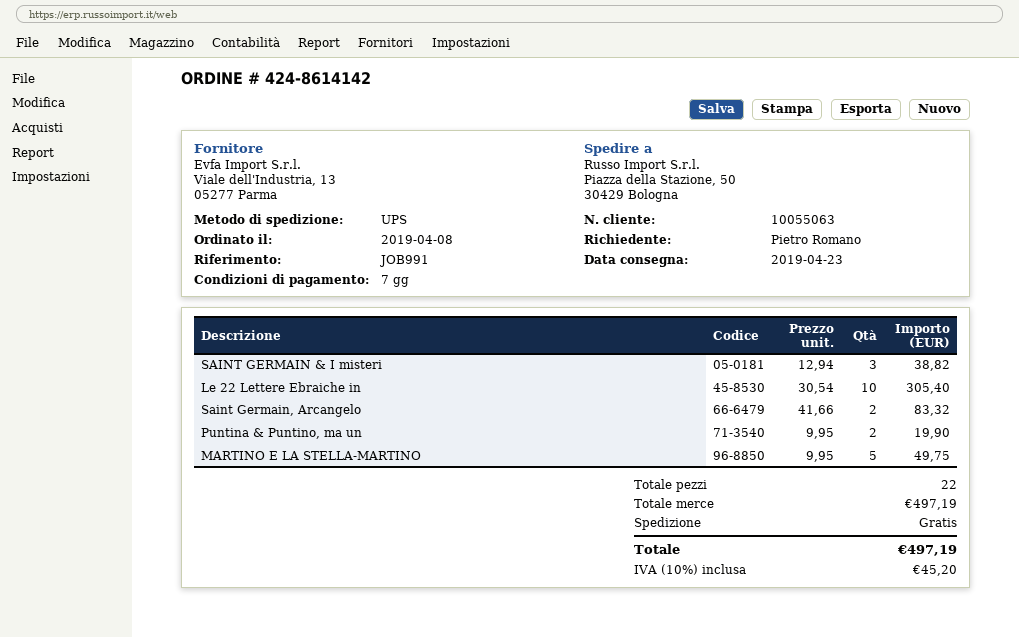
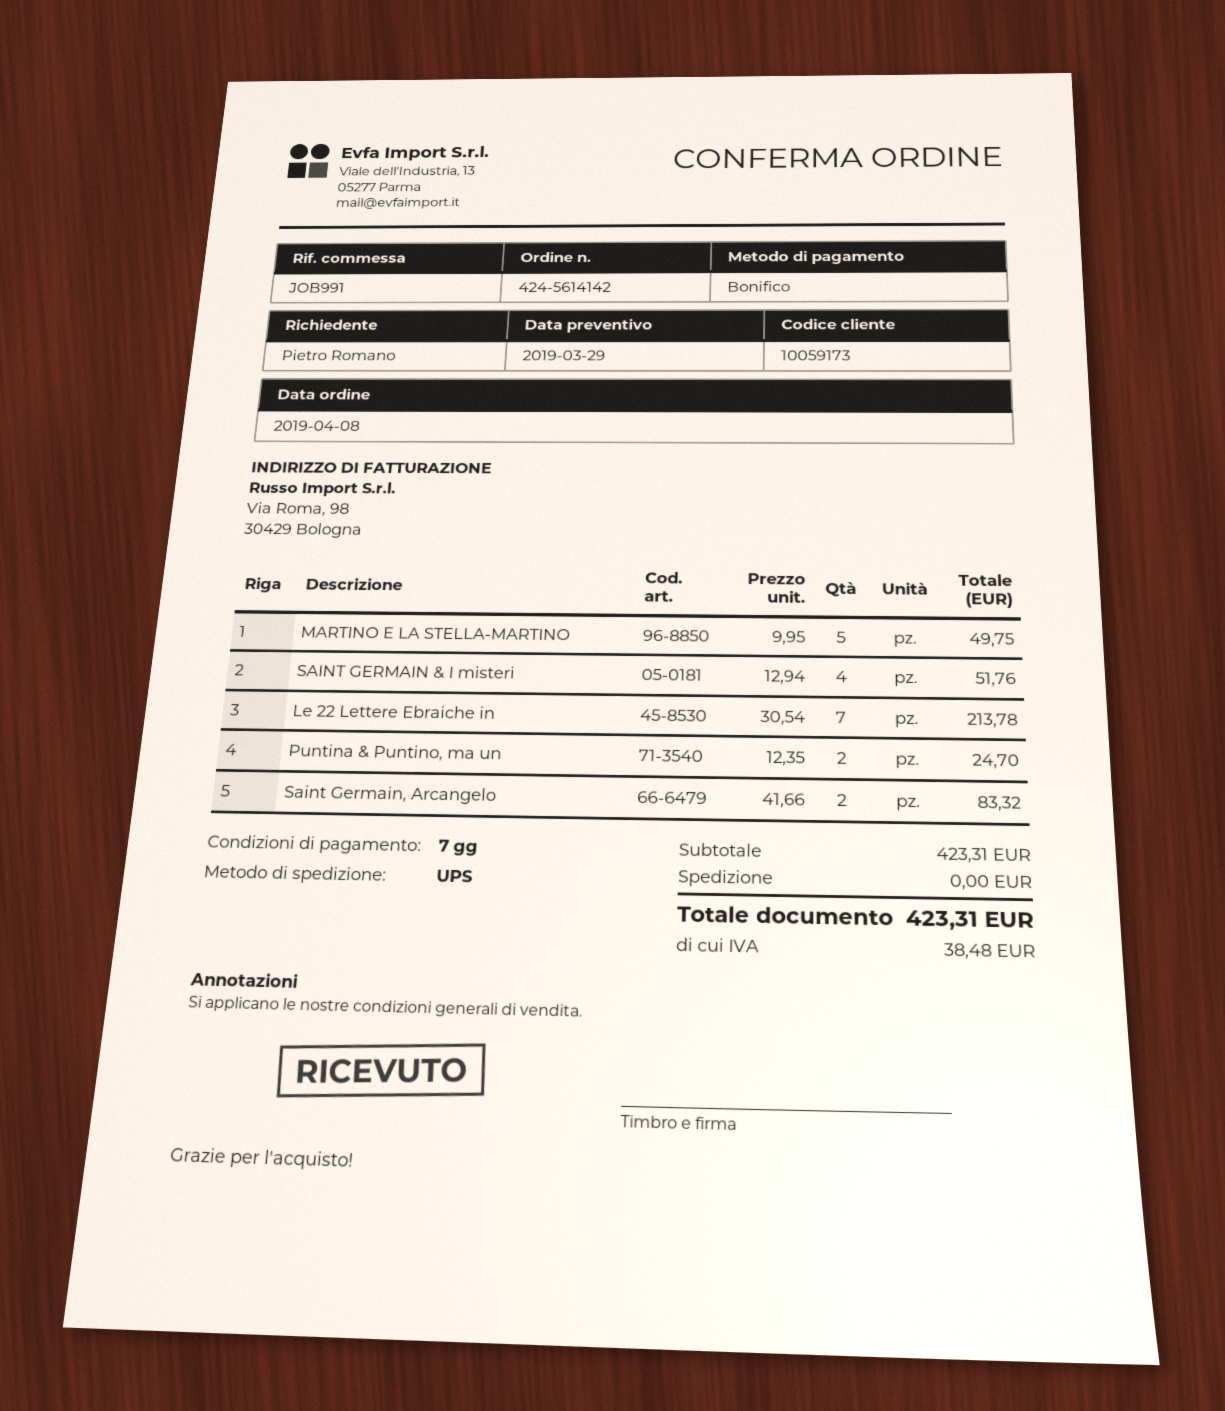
order number: 424-8614142 -> 424-5614142
customer number: 10055063 -> 10059173
SAINT GERMAIN & I misteri: 3 x 12.94 = 38.82 -> 4 x 12.94 = 51.76
Le 22 Lettere Ebraiche in: 10 x 30.54 = 305.40 -> 7 x 30.54 = 213.78
Puntina & Puntino, ma un: 2 x 9.95 = 19.90 -> 2 x 12.35 = 24.70
subtotal: 497.19 -> 423.31
tax: 45.20 -> 38.48
total: 497.19 -> 423.31

